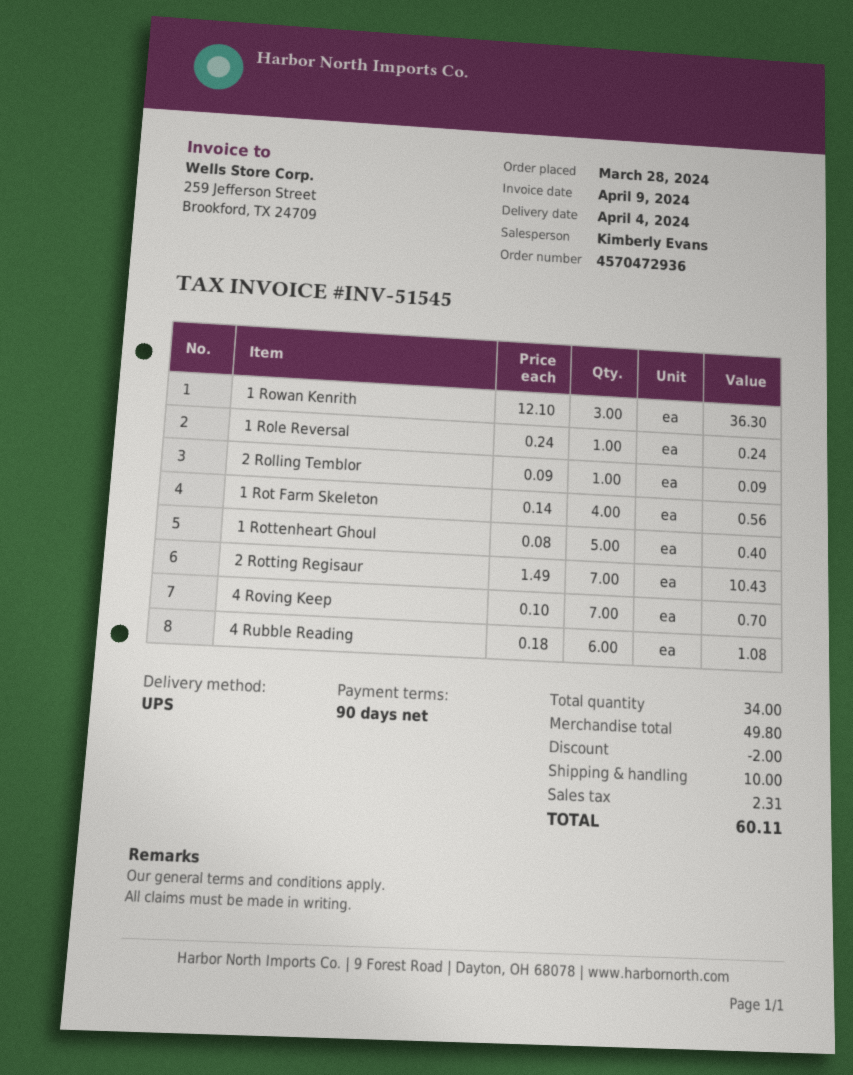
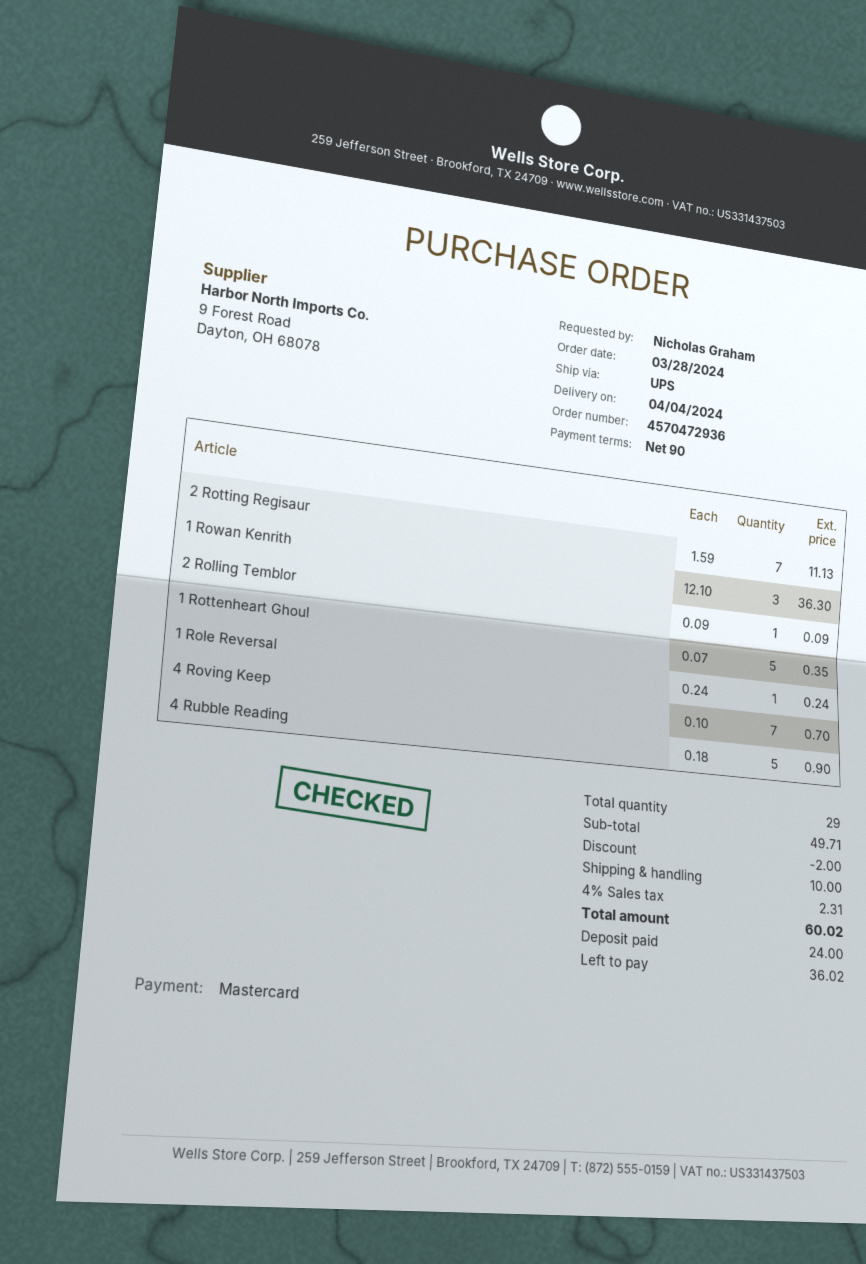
1 Rot Farm Skeleton: 4 x 0.14 = 0.56 -> none
1 Rottenheart Ghoul: 5 x 0.08 = 0.40 -> 5 x 0.07 = 0.35
2 Rotting Regisaur: 7 x 1.49 = 10.43 -> 7 x 1.59 = 11.13
4 Rubble Reading: 6 x 0.18 = 1.08 -> 5 x 0.18 = 0.90
total quantity: 34 -> 29
subtotal: 49.80 -> 49.71
total: 60.11 -> 60.02

